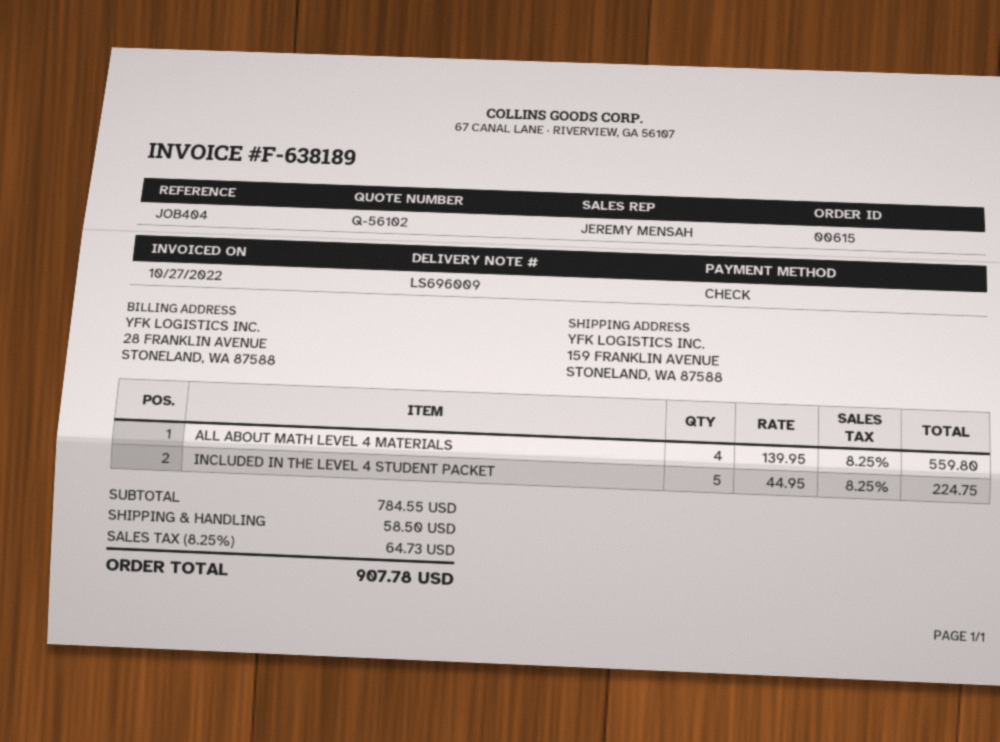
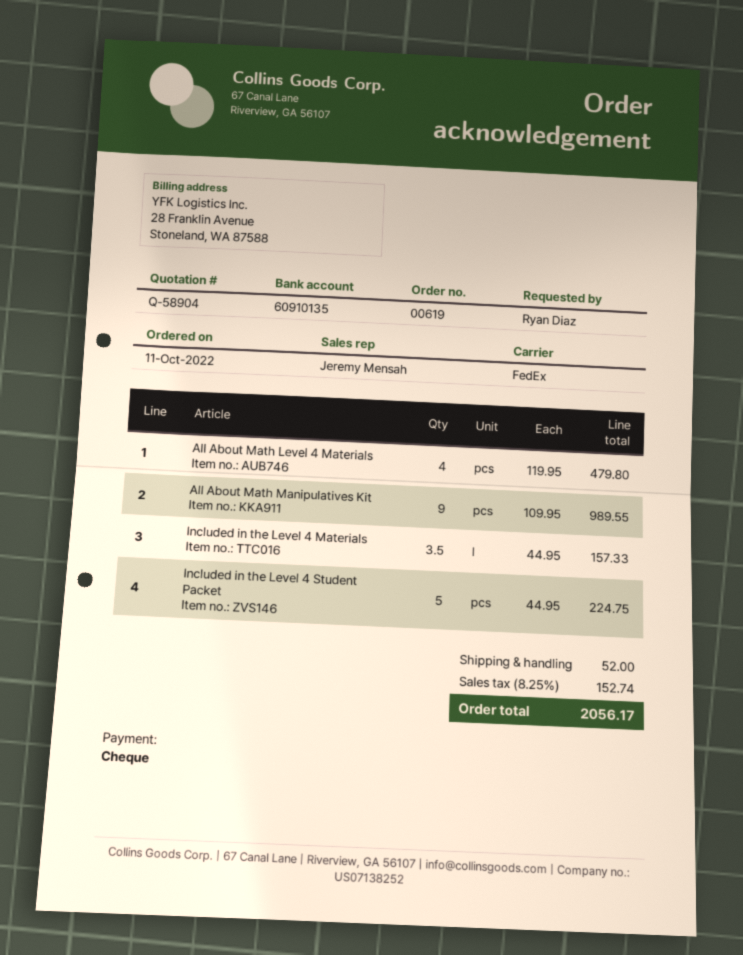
quote number: Q-56102 -> Q-58904
order number: 00615 -> 00619
ALL ABOUT MATH LEVEL 4 MATERIALS: 4 x 139.95 = 559.80 -> 4 x 119.95 = 479.80
All About Math Manipulatives Kit: none -> 9 x 109.95 = 989.55
Included in the Level 4 Materials: none -> 3.5 x 44.95 = 157.33
shipping: 58.50 -> 52.00
tax: 8.25% = 64.73 -> 8.25% = 152.74
total: 907.78 -> 2056.17

